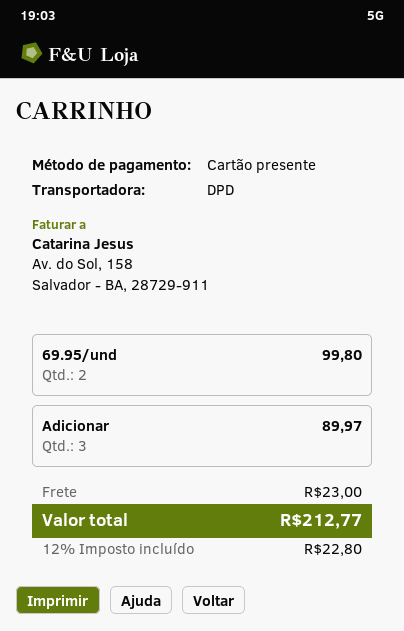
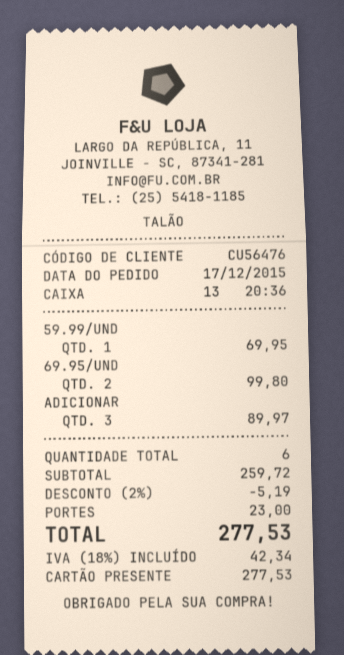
59.99/UND: none -> 1 for 69.95
discount: none -> 2% = 5.19
tax: 12% = 22.80 -> 18% = 42.34
total: 212.77 -> 277.53

